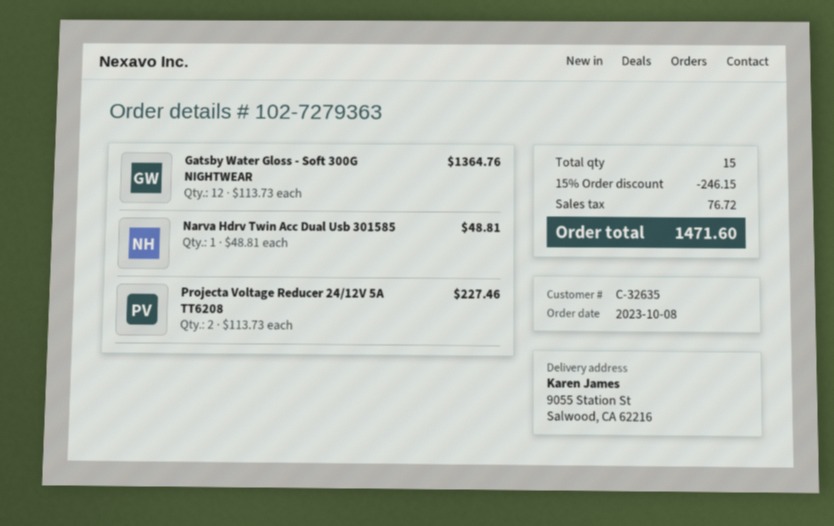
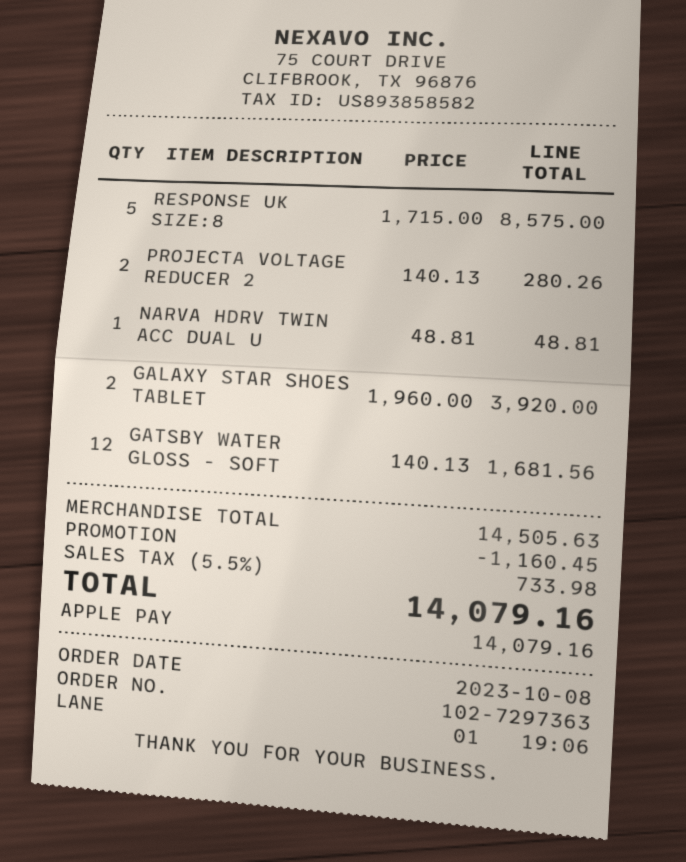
order number: 102-7279363 -> 102-7297363
Gatsby Water Gloss - Soft 300G NIGHTWEAR: 12 x 113.73 = 1364.76 -> 12 x 140.13 = 1681.56
Projecta Voltage Reducer 24/12V 5A TT6208: 2 x 113.73 = 227.46 -> 2 x 140.13 = 280.26
RESPONSE UK SIZE:8: none -> 5 x 1715.00 = 8575.00
GALAXY STAR SHOES TABLET: none -> 2 x 1960.00 = 3920.00
discount: 246.15 -> 1160.45
tax: 76.72 -> 733.98
total: 1471.60 -> 14079.16

